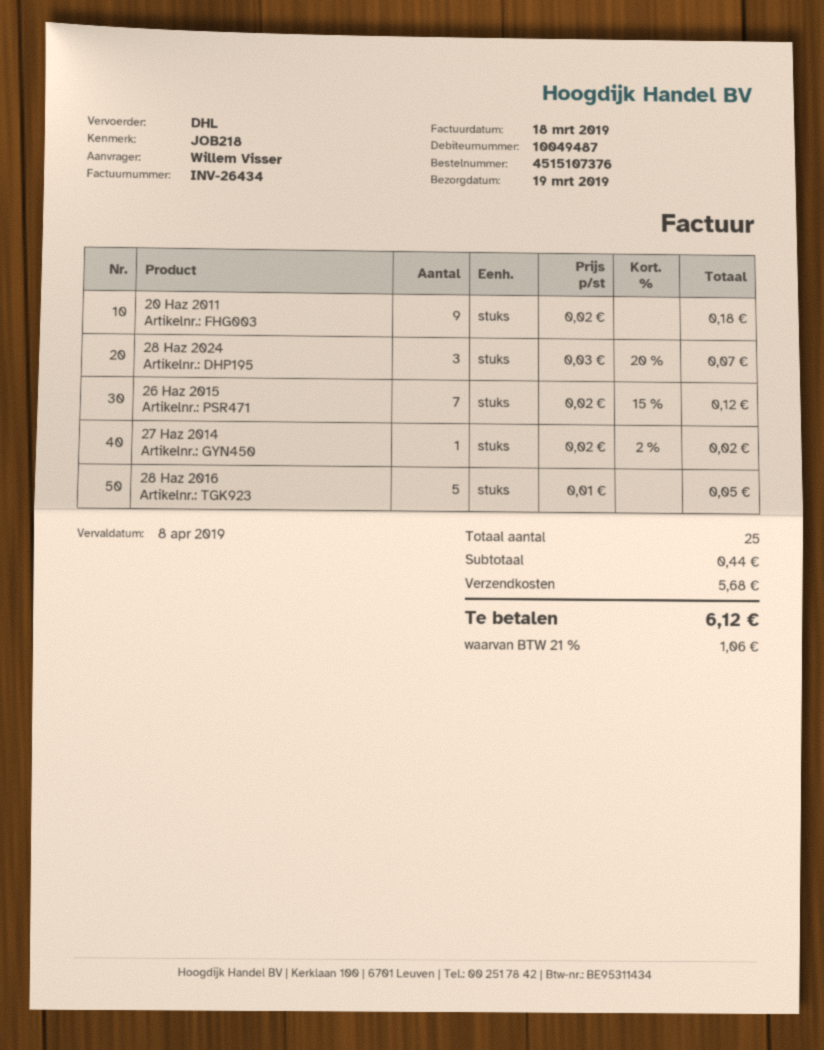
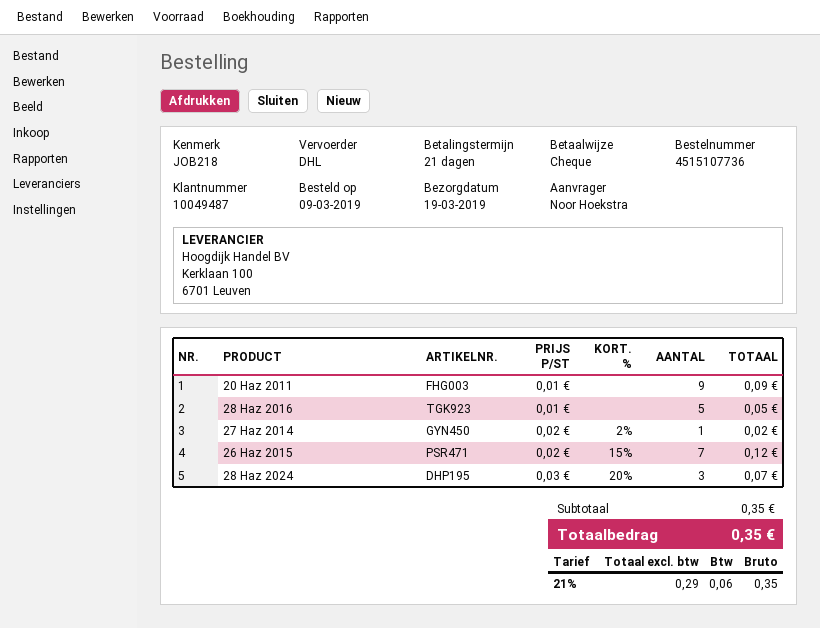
order number: 4515107376 -> 4515107736
ordered by: Willem Visser -> Noor Hoekstra
20 Haz 2011: 9 x 0.02 = 0.18 -> 9 x 0.01 = 0.09
subtotal: 0.44 -> 0.35
shipping: 5.68 -> none
tax: 21% = 1.06 -> 21% = 0.06
total: 6.12 -> 0.35

